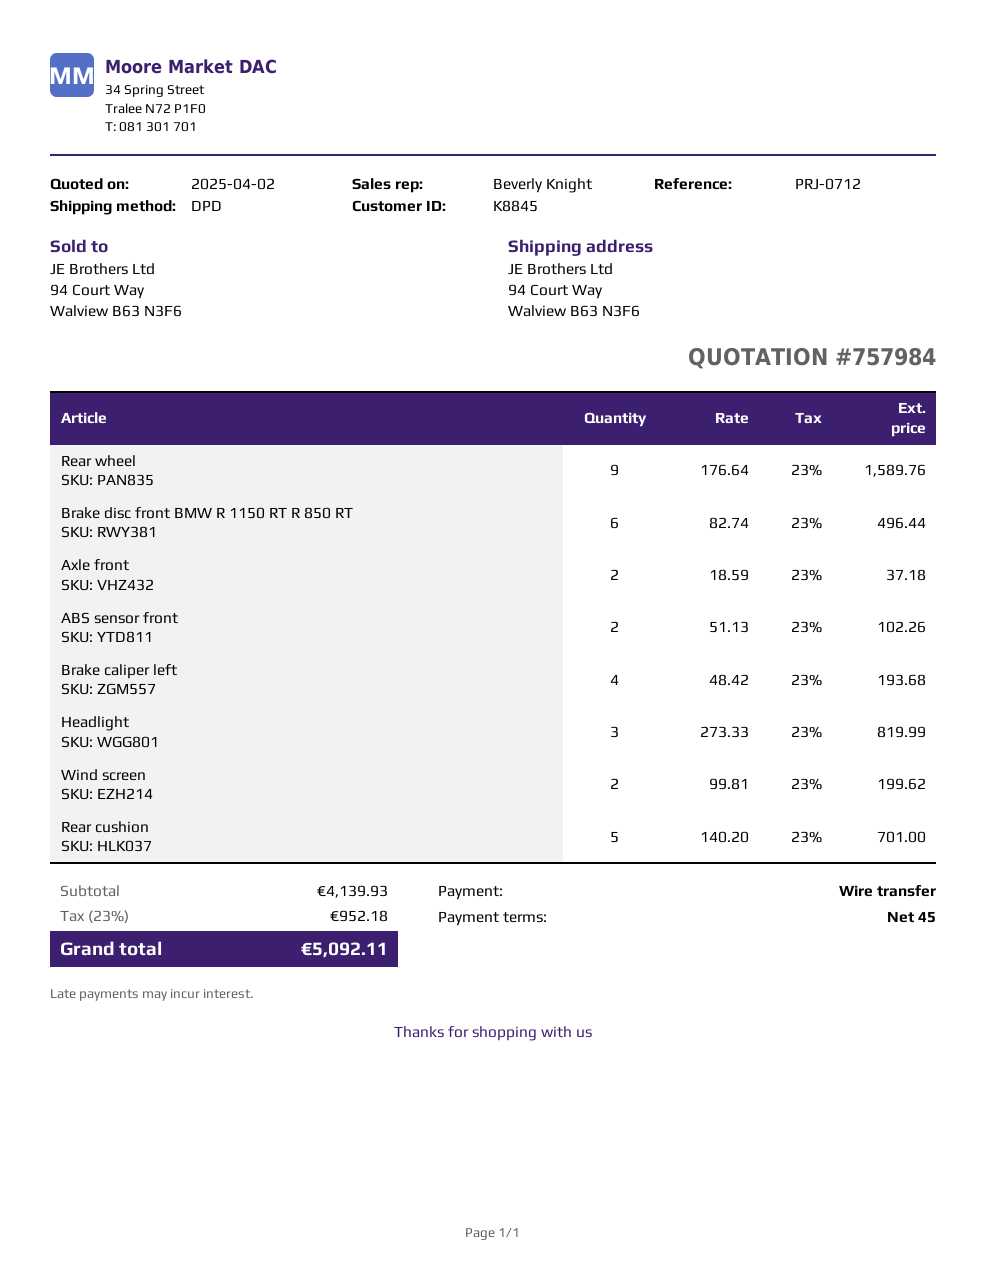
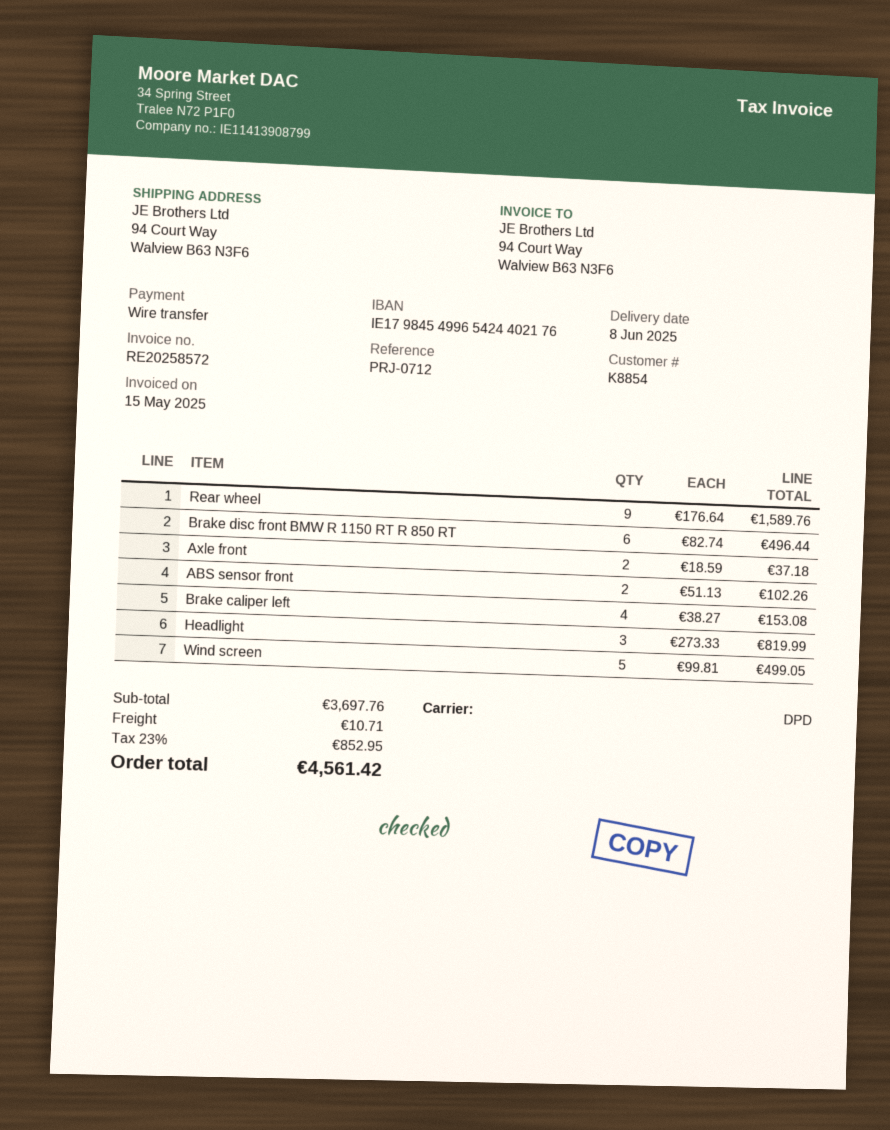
customer number: K8845 -> K8854
Brake caliper left: 4 x 48.42 = 193.68 -> 4 x 38.27 = 153.08
Wind screen: 2 x 99.81 = 199.62 -> 5 x 99.81 = 499.05
Rear cushion: 5 x 140.20 = 701.00 -> none
subtotal: 4139.93 -> 3697.76
shipping: none -> 10.71
tax: 23% = 952.18 -> 23% = 852.95
total: 5092.11 -> 4561.42

